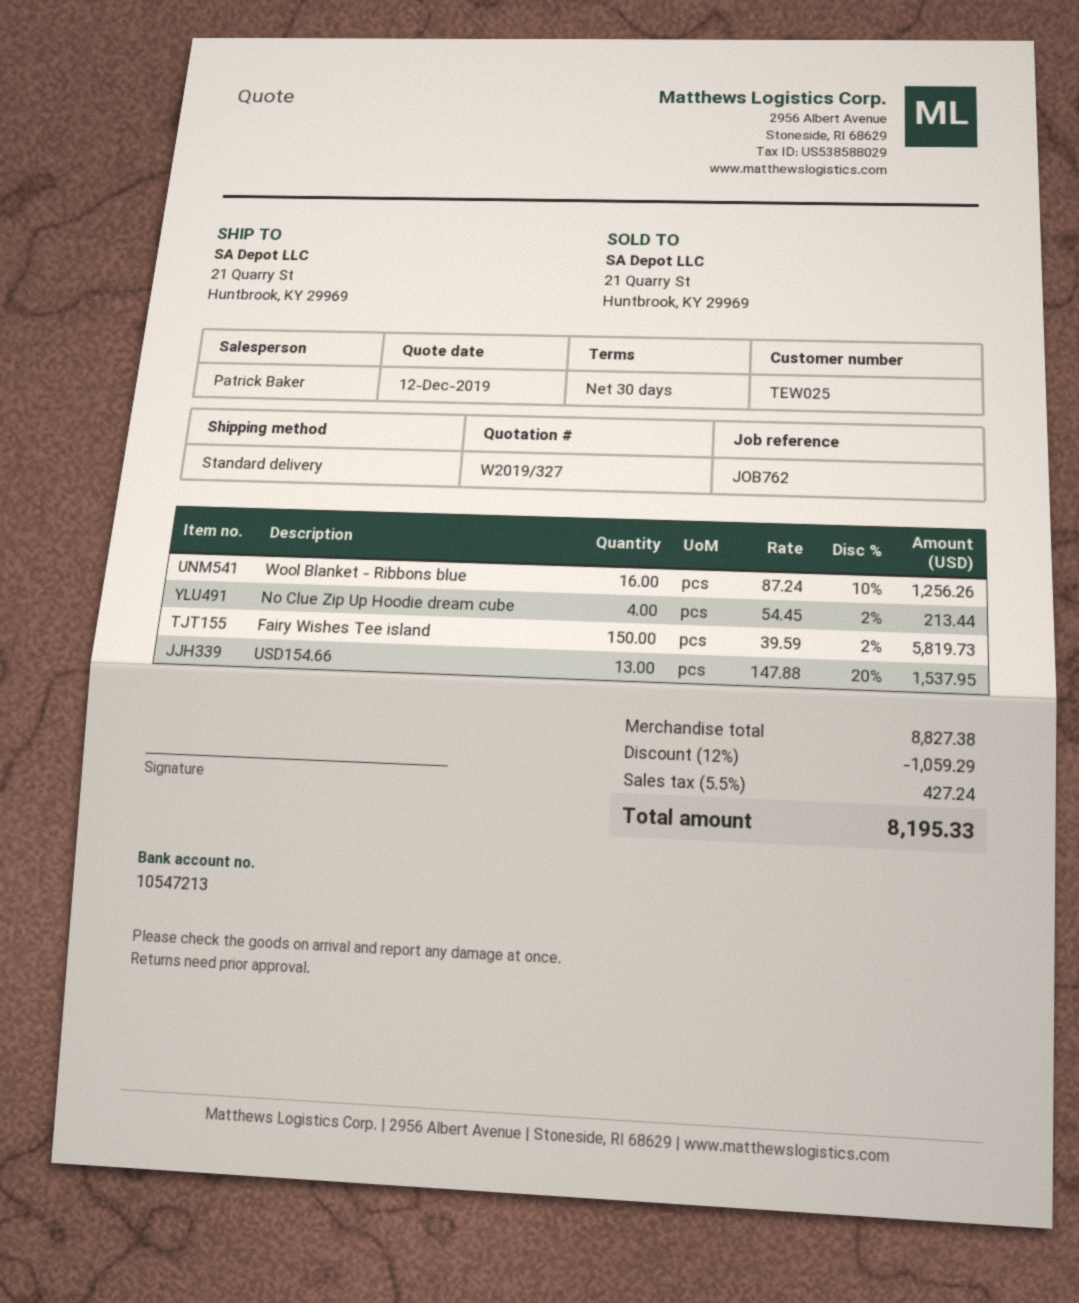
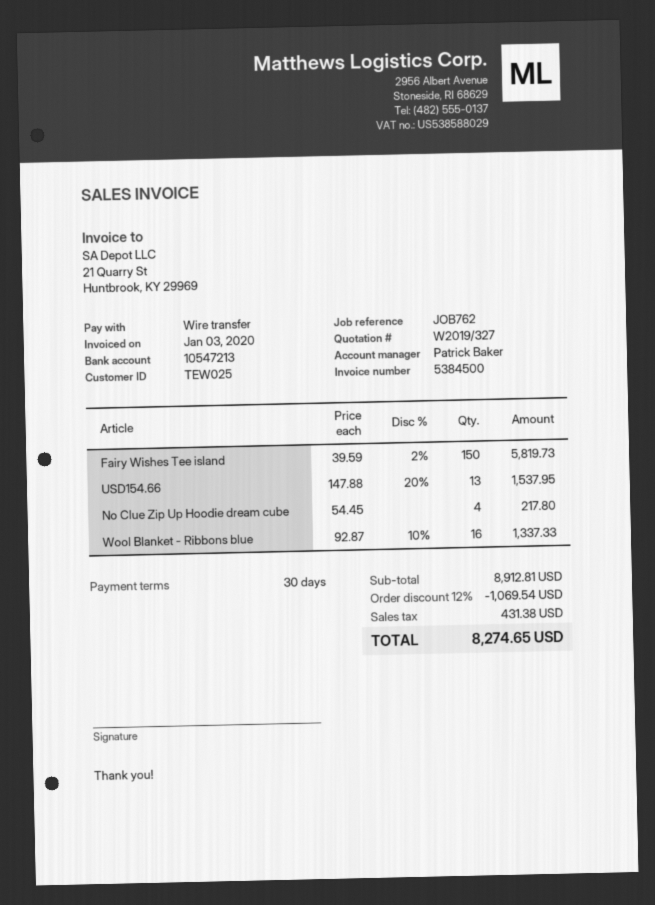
Wool Blanket - Ribbons blue: 16 x 87.24 - 10% = 1256.26 -> 16 x 92.87 - 10% = 1337.33
No Clue Zip Up Hoodie dream cube: 4 x 54.45 - 2% = 213.44 -> 4 x 54.45 = 217.80
subtotal: 8827.38 -> 8912.81
discount: 12% = 1059.29 -> 12% = 1069.54
tax: 427.24 -> 431.38
total: 8195.33 -> 8274.65

